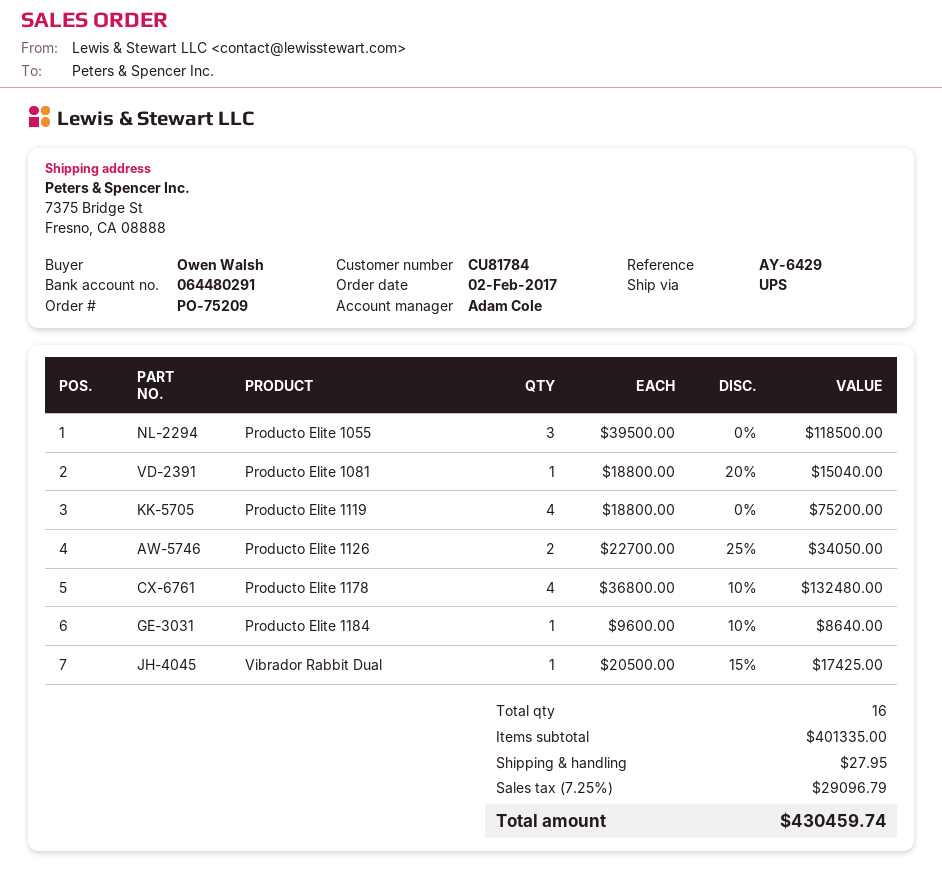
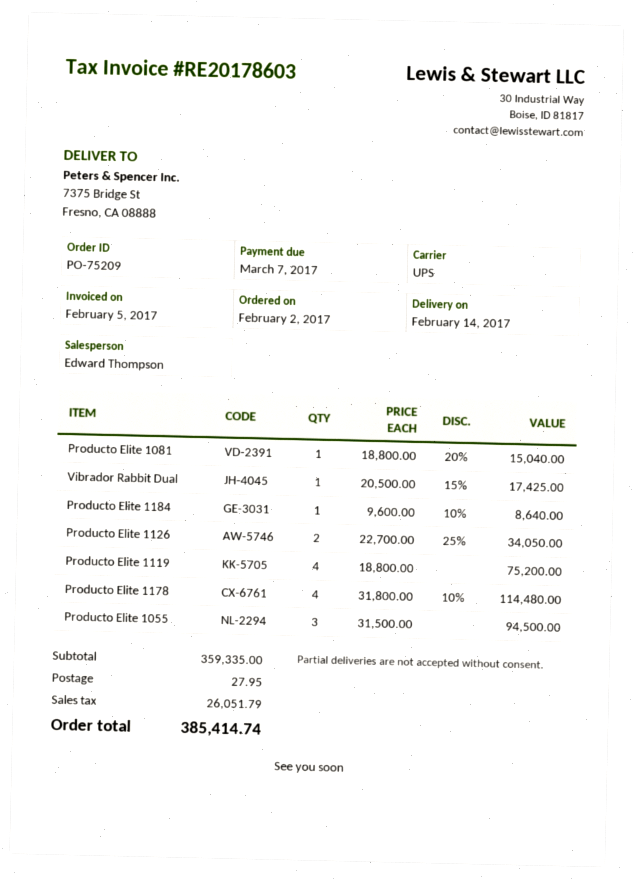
sales rep: Adam Cole -> Edward Thompson
Producto Elite 1055: 3 x 39500.00 = 118500.00 -> 3 x 31500.00 = 94500.00
Producto Elite 1178: 4 x 36800.00 - 10% = 132480.00 -> 4 x 31800.00 - 10% = 114480.00
subtotal: 401335.00 -> 359335.00
tax: 29096.79 -> 26051.79
total: 430459.74 -> 385414.74

